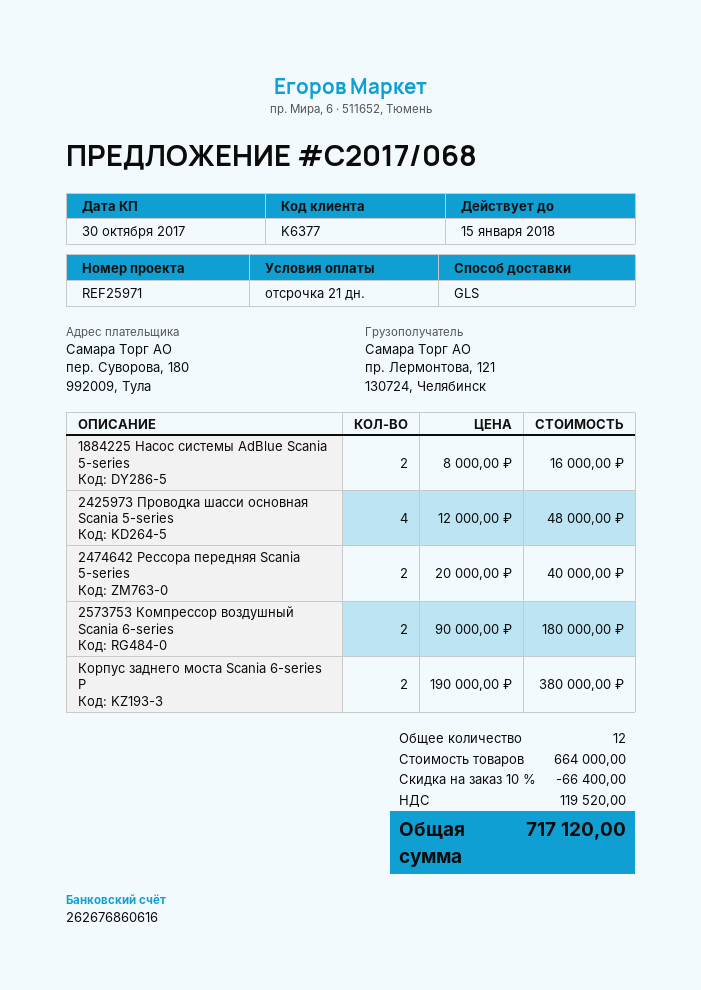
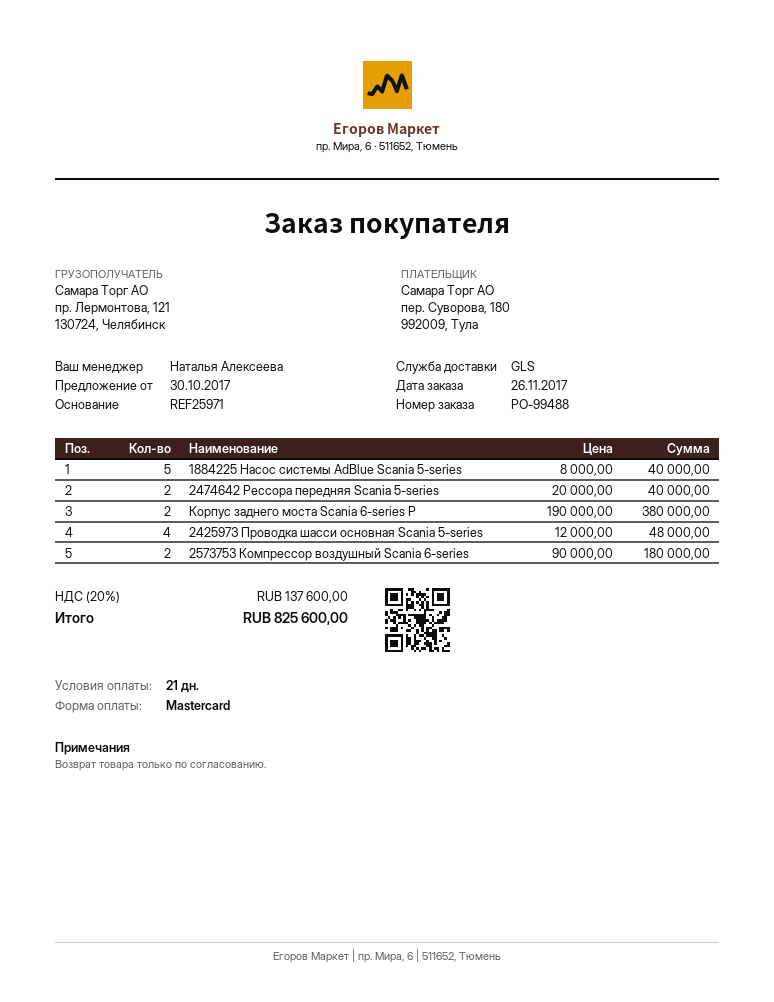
1884225 Насос системы AdBlue Scania 5-series: 2 x 8000.00 = 16000.00 -> 5 x 8000.00 = 40000.00
discount: 10% = 66400.00 -> none
tax: 119520.00 -> 137600.00
total: 717120.00 -> 825600.00

